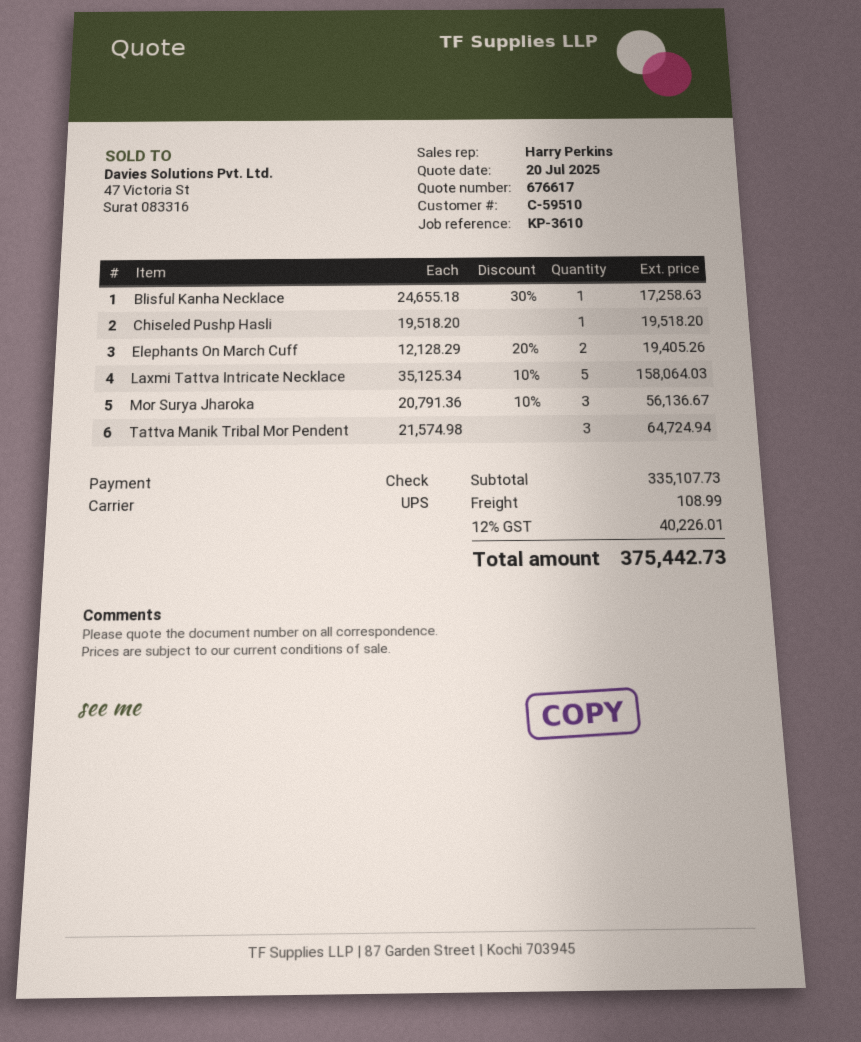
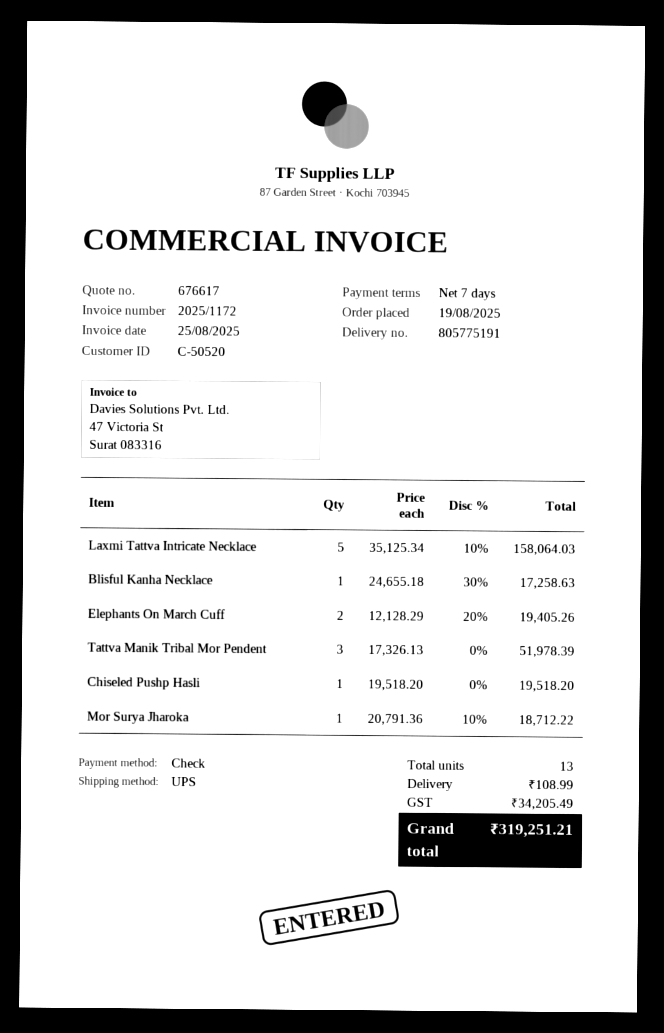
customer number: C-59510 -> C-50520
Mor Surya Jharoka: 3 x 20791.36 - 10% = 56136.67 -> 1 x 20791.36 - 10% = 18712.22
Tattva Manik Tribal Mor Pendent: 3 x 21574.98 = 64724.94 -> 3 x 17326.13 = 51978.39
tax: 40226.01 -> 34205.49
total: 375442.73 -> 319251.21

